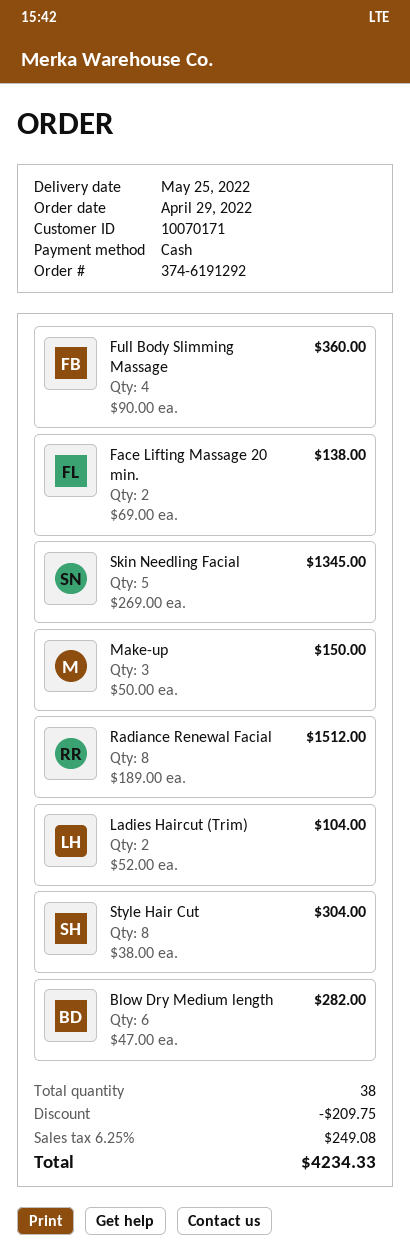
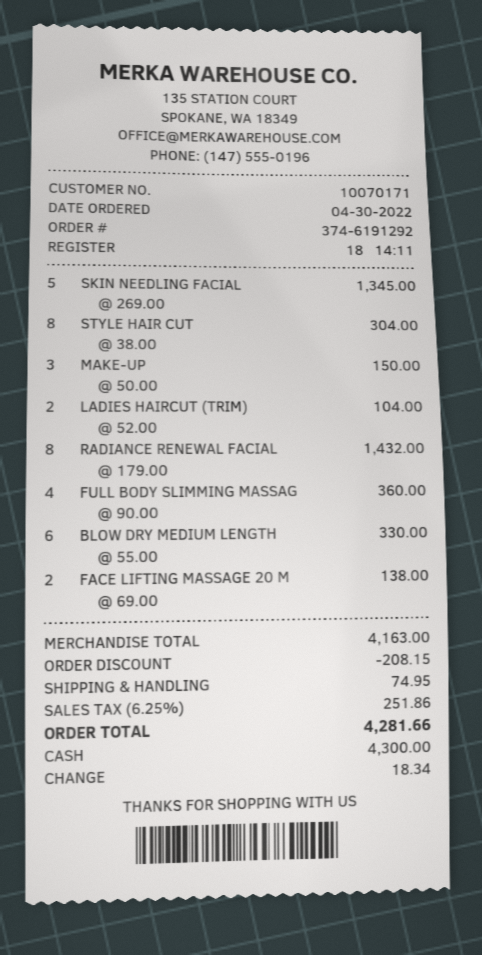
order date: 2022-04-29 -> 2022-04-30
Radiance Renewal Facial: 8 x 189.00 = 1512.00 -> 8 x 179.00 = 1432.00
Blow Dry Medium length: 6 x 47.00 = 282.00 -> 6 x 55.00 = 330.00
discount: 209.75 -> 208.15
shipping: none -> 74.95
tax: 6.25% = 249.08 -> 6.25% = 251.86
total: 4234.33 -> 4281.66

